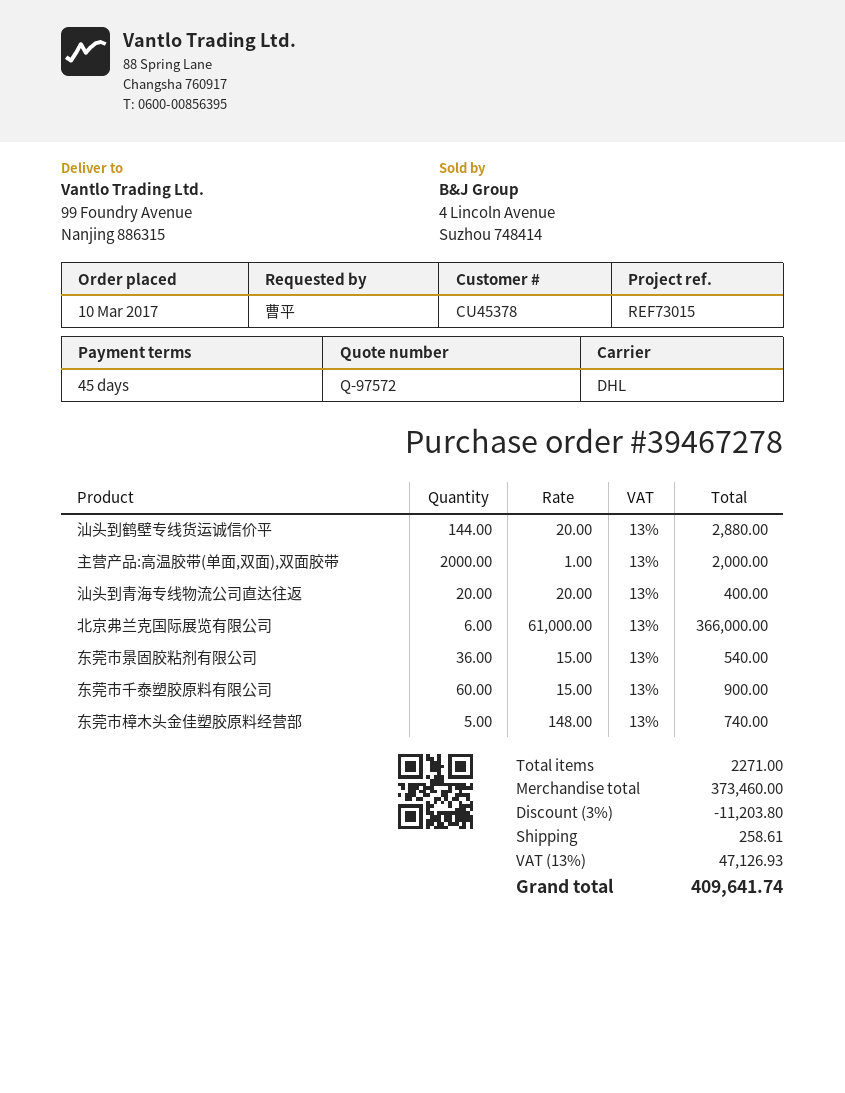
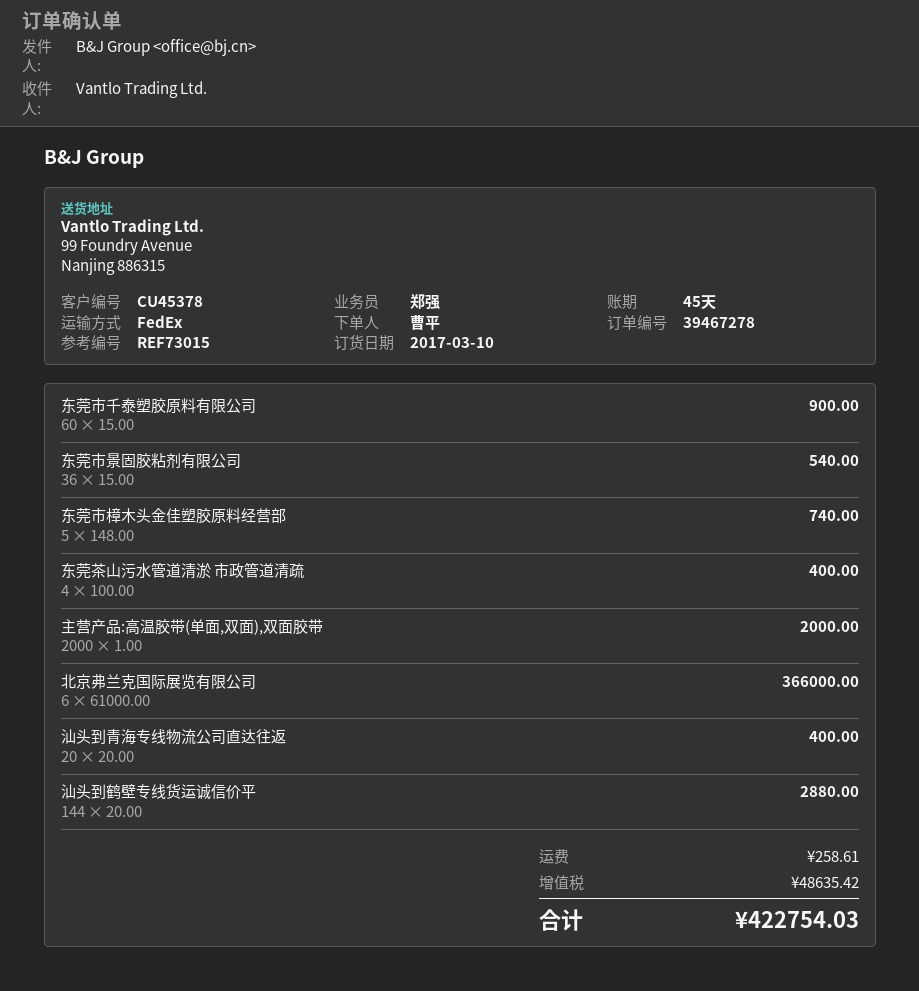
shipping method: DHL -> FedEx
东莞茶山污水管道清淤 市政管道清疏: none -> 4 x 100.00 = 400.00
discount: 3% = 11203.80 -> none
tax: 47126.93 -> 48635.42
total: 409641.74 -> 422754.03

